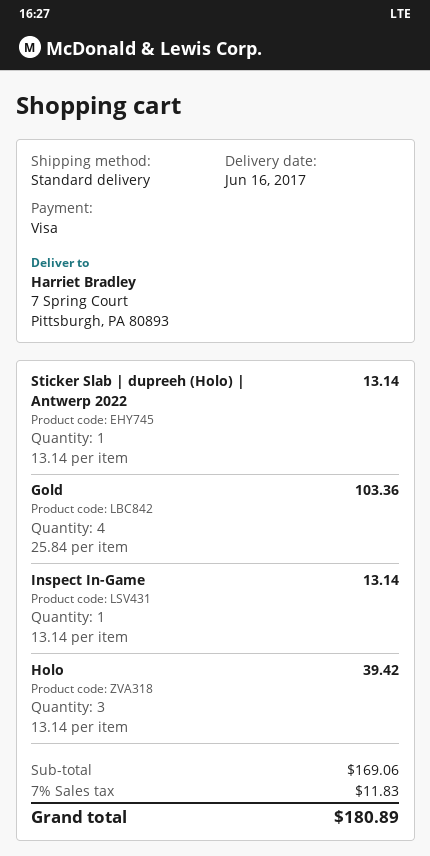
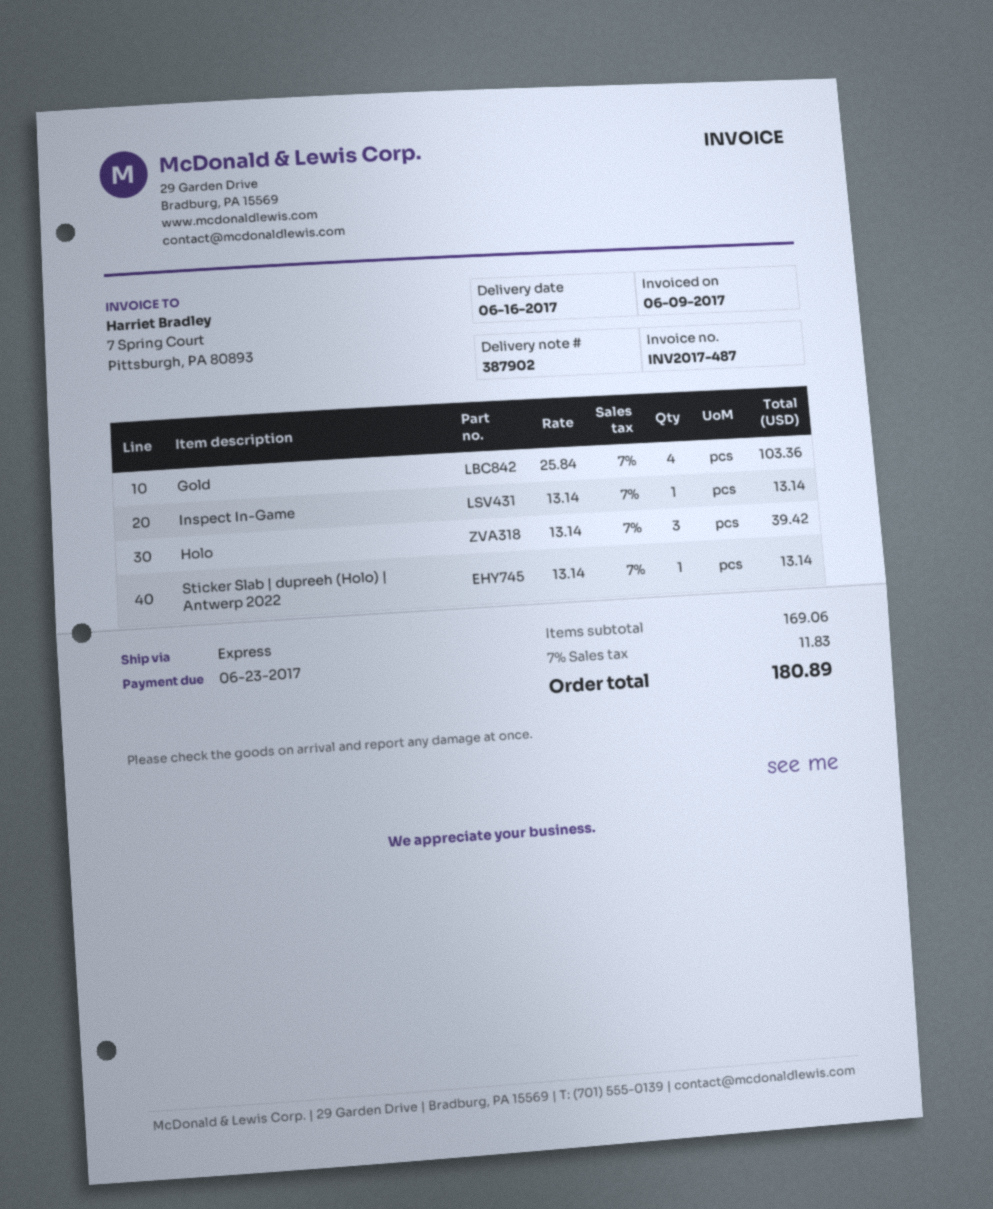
shipping method: standard -> express

